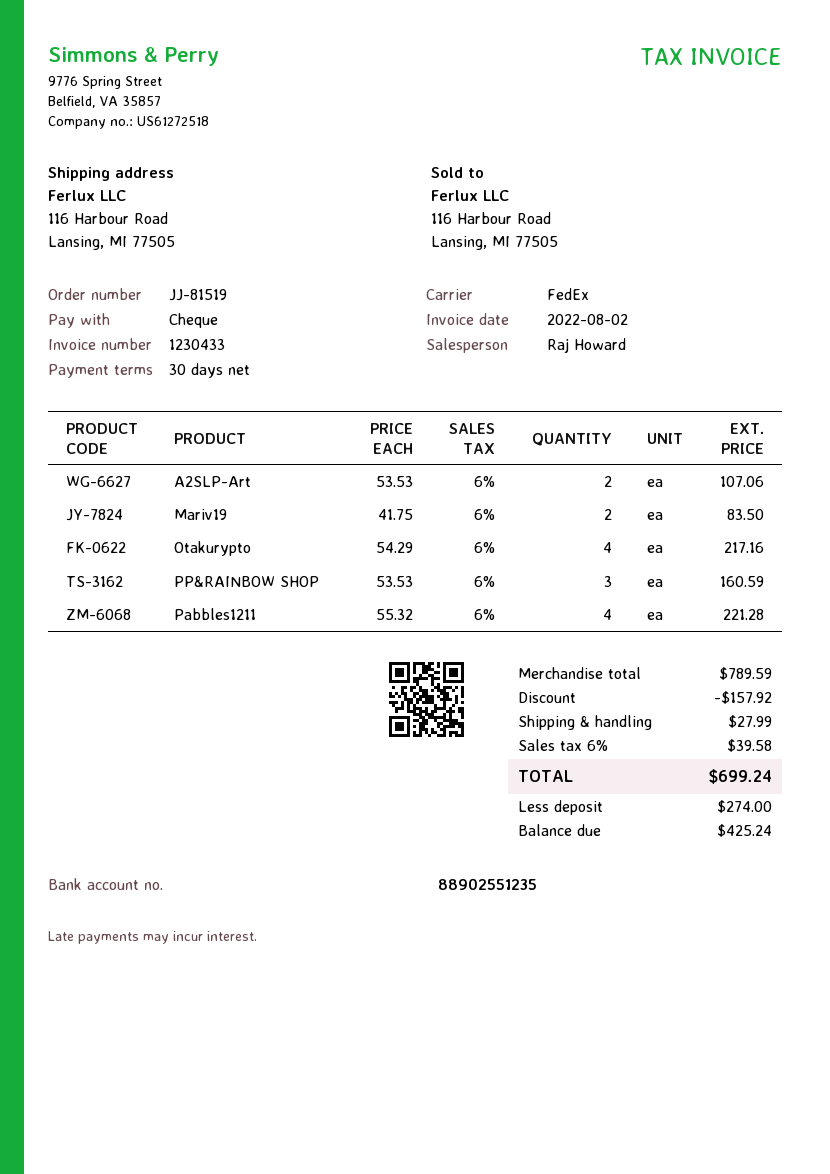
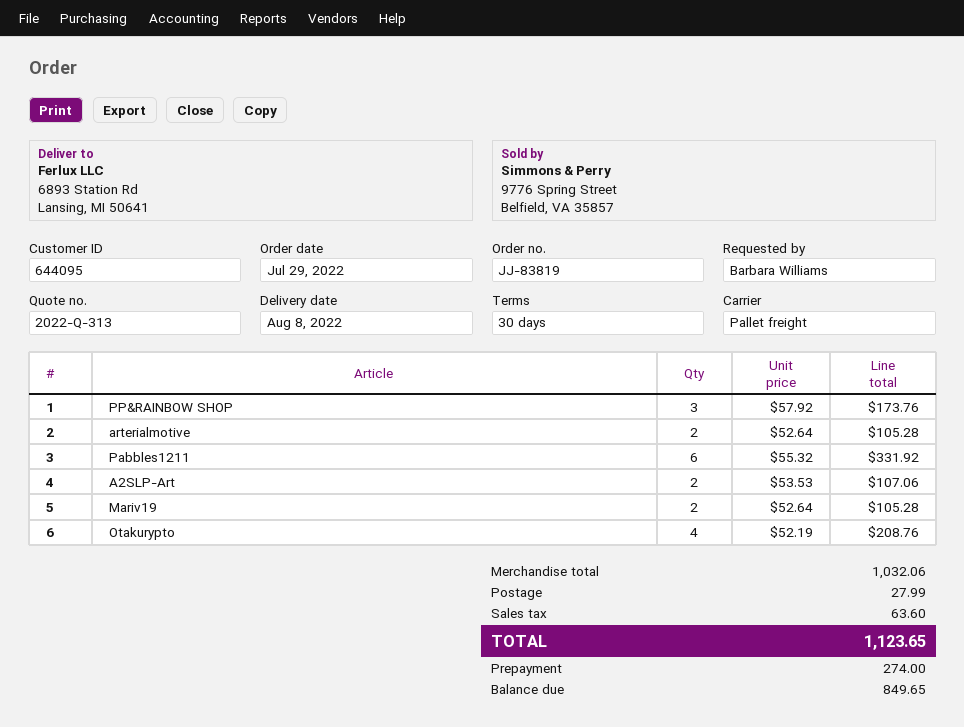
order number: JJ-81519 -> JJ-83819
shipping method: FedEx -> pallet freight
ship to: 116 Harbour Road, Lansing, MI 77505 -> 6893 Station Rd, Lansing, MI 50641
Mariv19: 2 x 41.75 = 83.50 -> 2 x 52.64 = 105.28
Otakurypto: 4 x 54.29 = 217.16 -> 4 x 52.19 = 208.76
PP&RAINBOW SHOP: 3 x 53.53 = 160.59 -> 3 x 57.92 = 173.76
Pabbles1211: 4 x 55.32 = 221.28 -> 6 x 55.32 = 331.92
arterialmotive: none -> 2 x 52.64 = 105.28
subtotal: 789.59 -> 1032.06
discount: 157.92 -> none
tax: 39.58 -> 63.60
total: 699.24 -> 1123.65
balance: 425.24 -> 849.65

